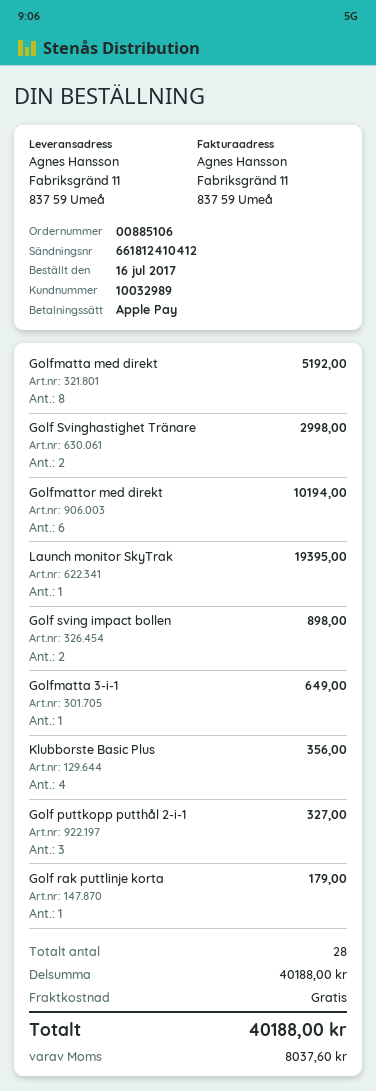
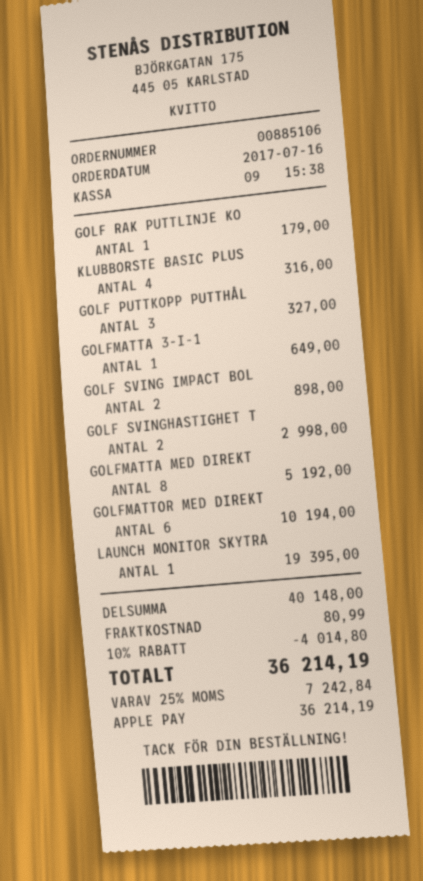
Klubborste Basic Plus: 4 for 356.00 -> 4 for 316.00
subtotal: 40188.00 -> 40148.00
discount: none -> 10% = 4014.80
shipping: 0.00 -> 80.99
tax: 8037.60 -> 7242.84
total: 40188.00 -> 36214.19

